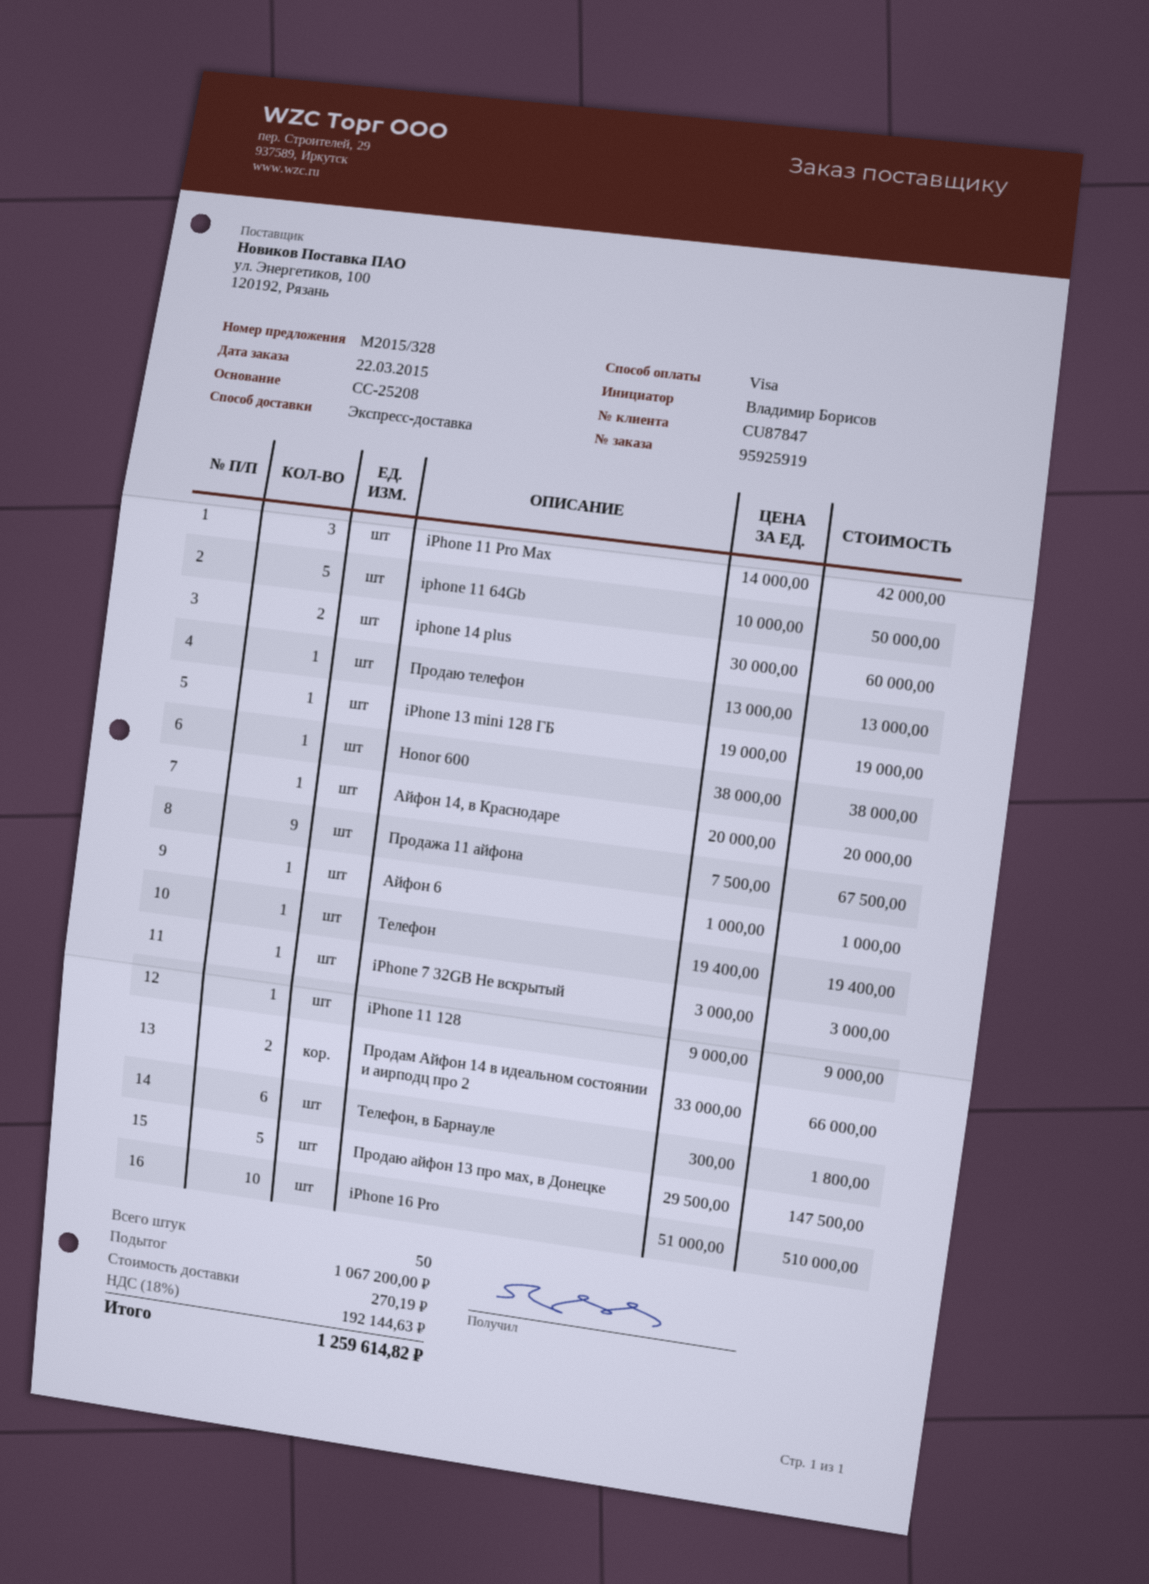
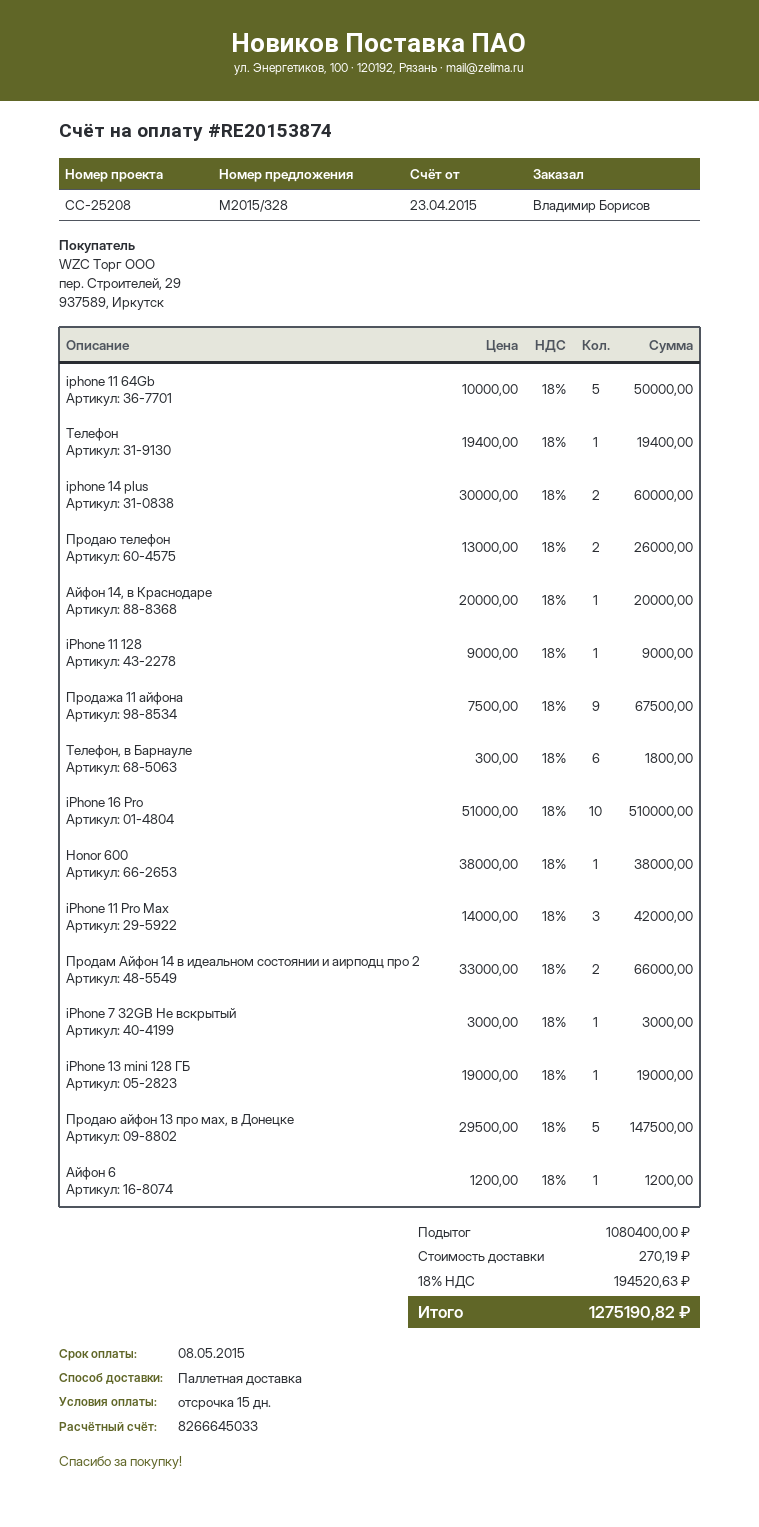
shipping method: express -> pallet freight
Продаю телефон: 1 x 13000.00 = 13000.00 -> 2 x 13000.00 = 26000.00
Айфон 6: 1 x 1000.00 = 1000.00 -> 1 x 1200.00 = 1200.00
subtotal: 1067200.00 -> 1080400.00
tax: 18% = 192144.63 -> 18% = 194520.63
total: 1259614.82 -> 1275190.82

